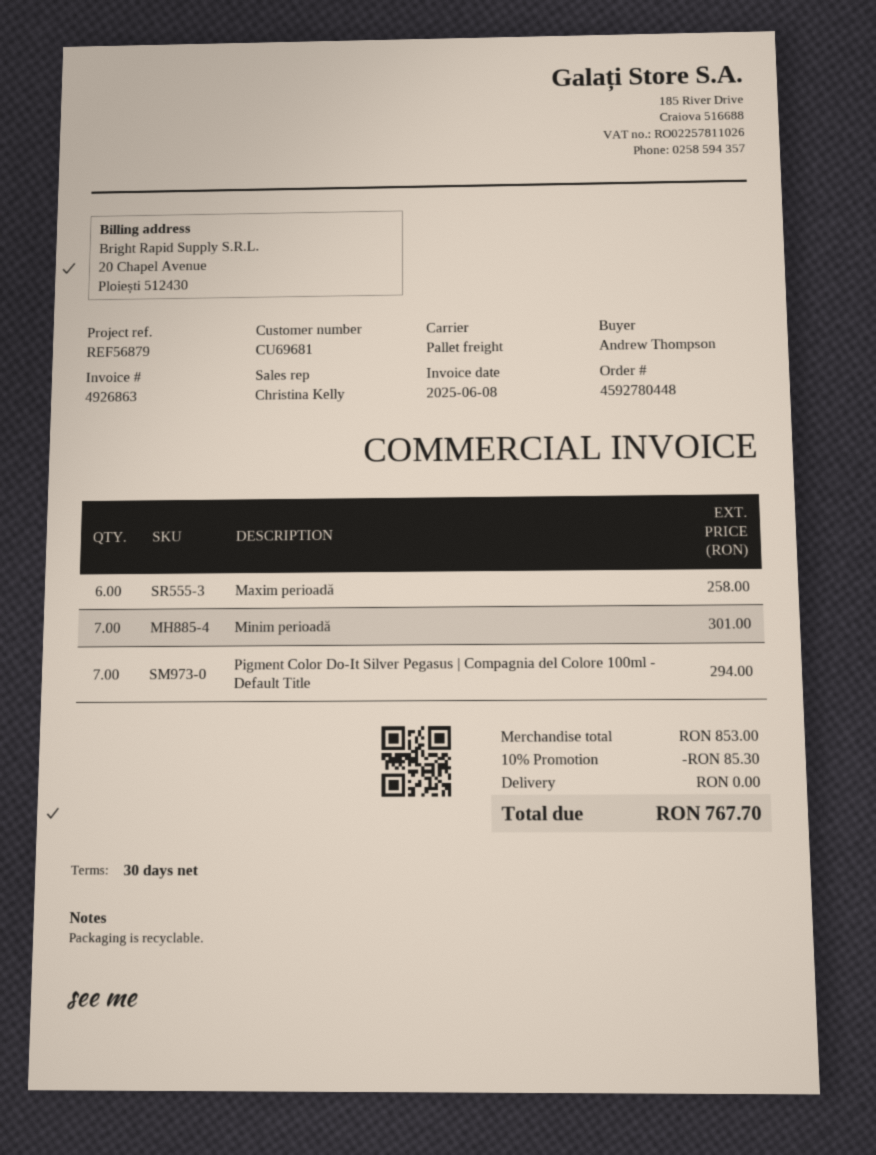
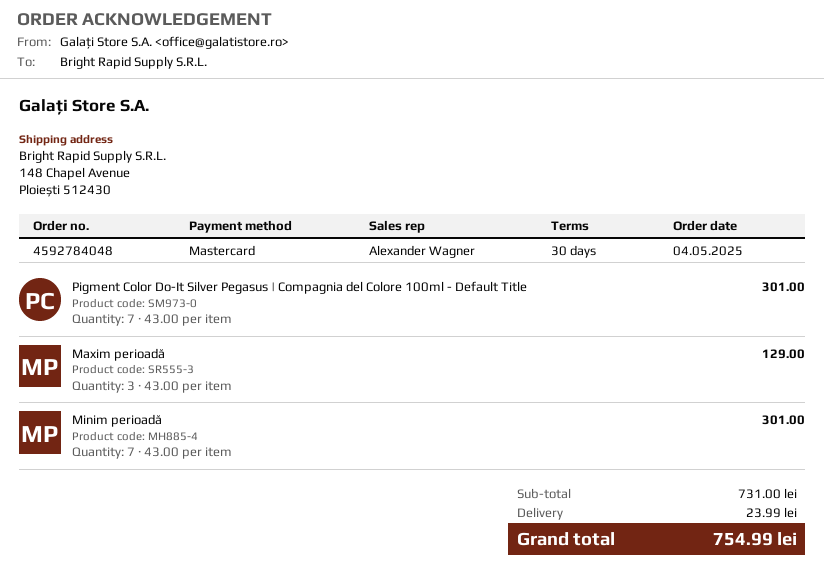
order number: 4592780448 -> 4592784048
sales rep: Christina Kelly -> Alexander Wagner
Maxim perioadă: 6 for 258.00 -> 3 for 129.00
Pigment Color Do-It Silver Pegasus | Compagnia del Colore 100ml - Default Title: 7 for 294.00 -> 7 for 301.00
subtotal: 853.00 -> 731.00
discount: 10% = 85.30 -> none
shipping: 0.00 -> 23.99
total: 767.70 -> 754.99

